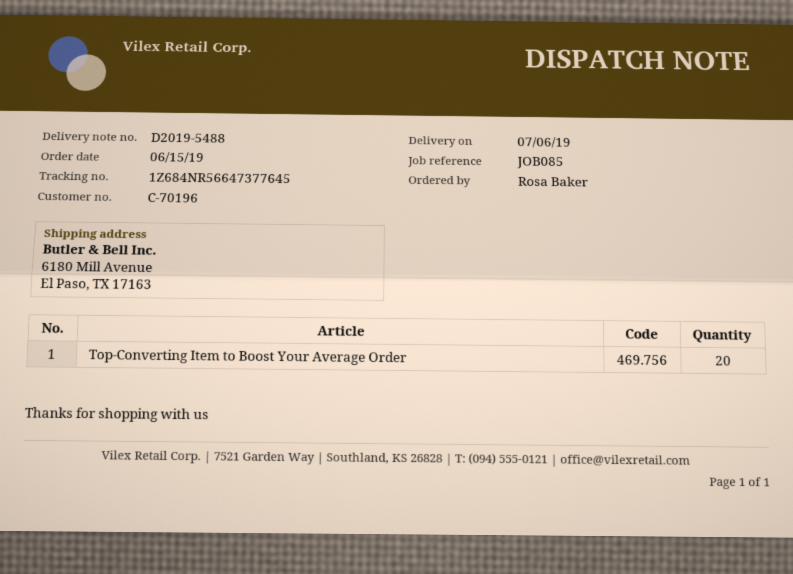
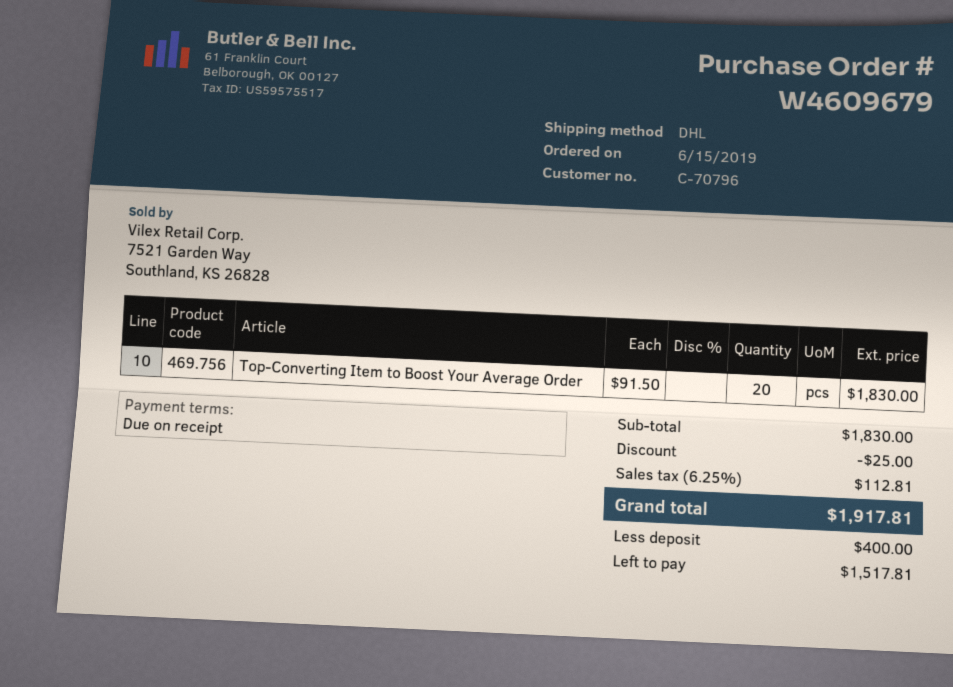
customer number: C-70196 -> C-70796

